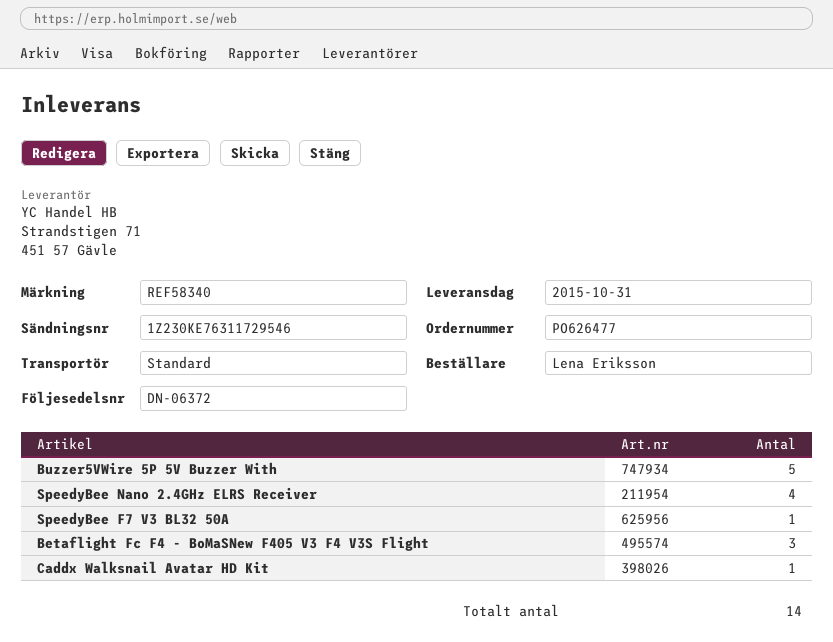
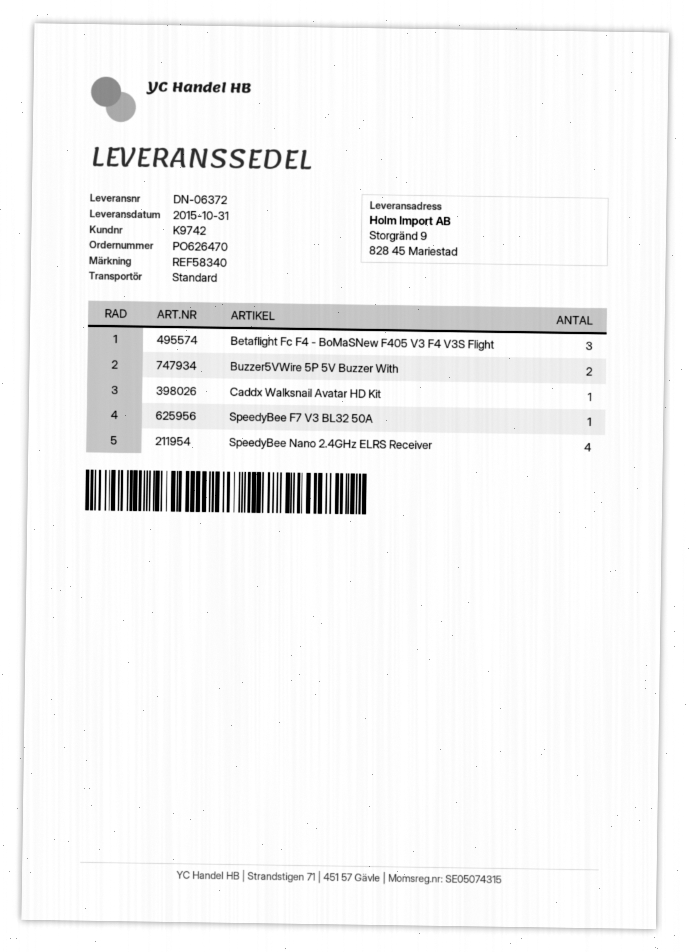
order number: PO626477 -> PO626470
Buzzer5VWire 5P 5V Buzzer With: 5 -> 2

